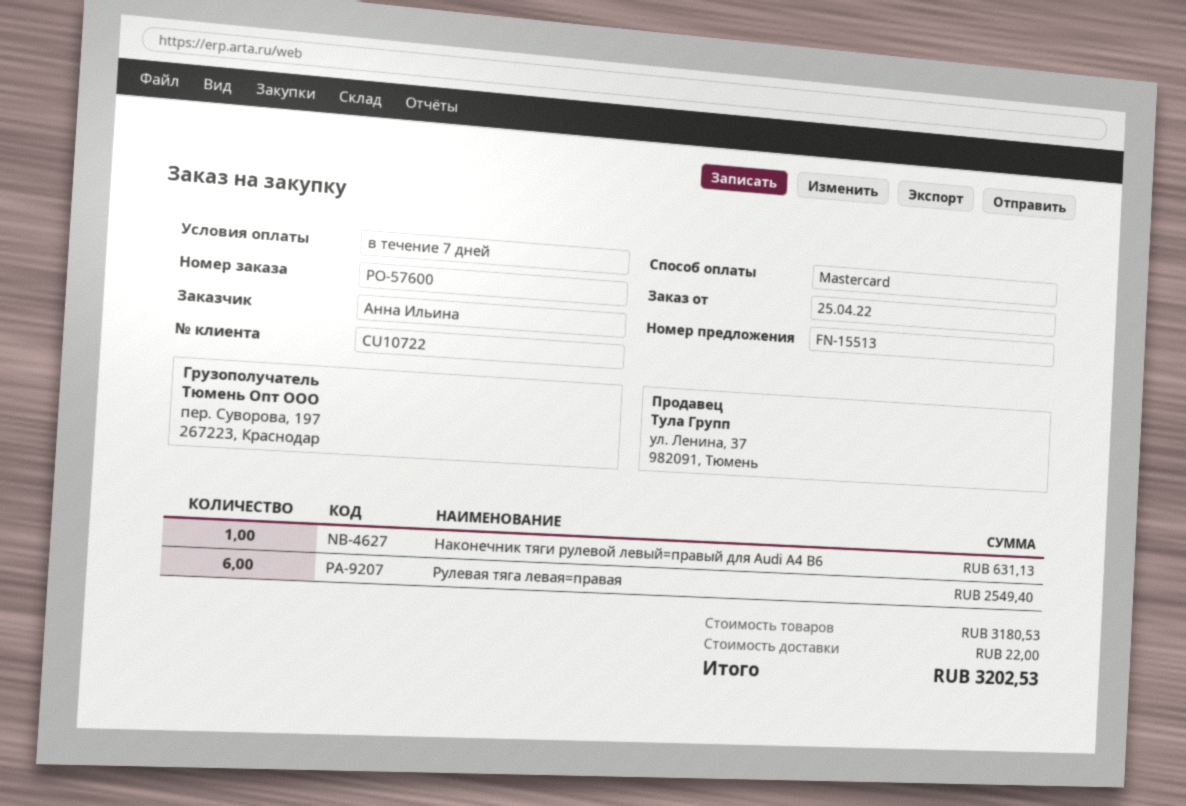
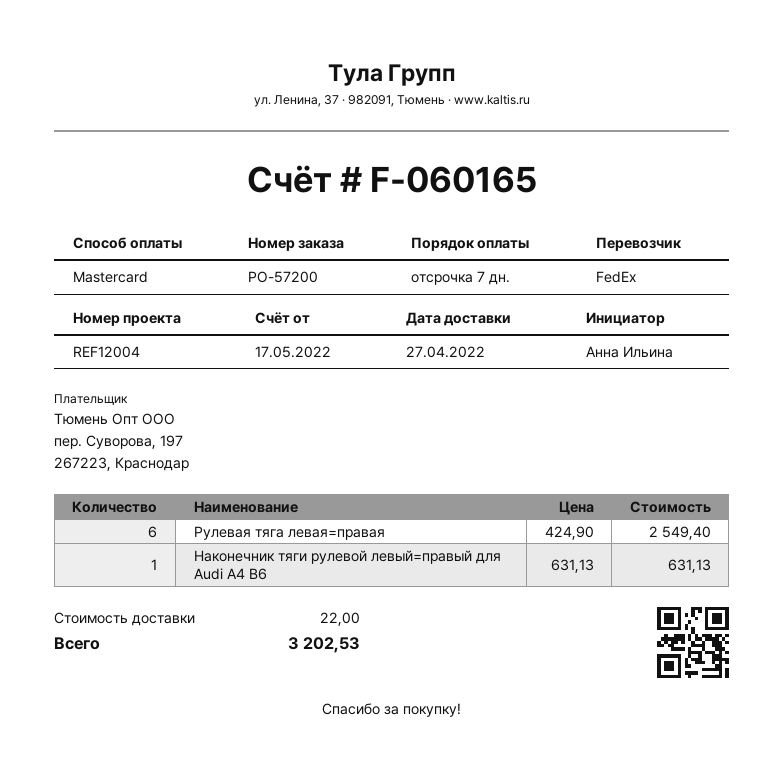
order number: PO-57600 -> PO-57200

